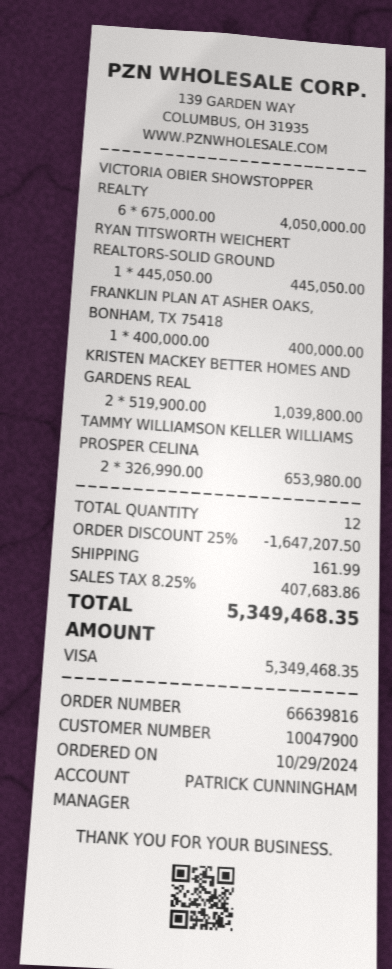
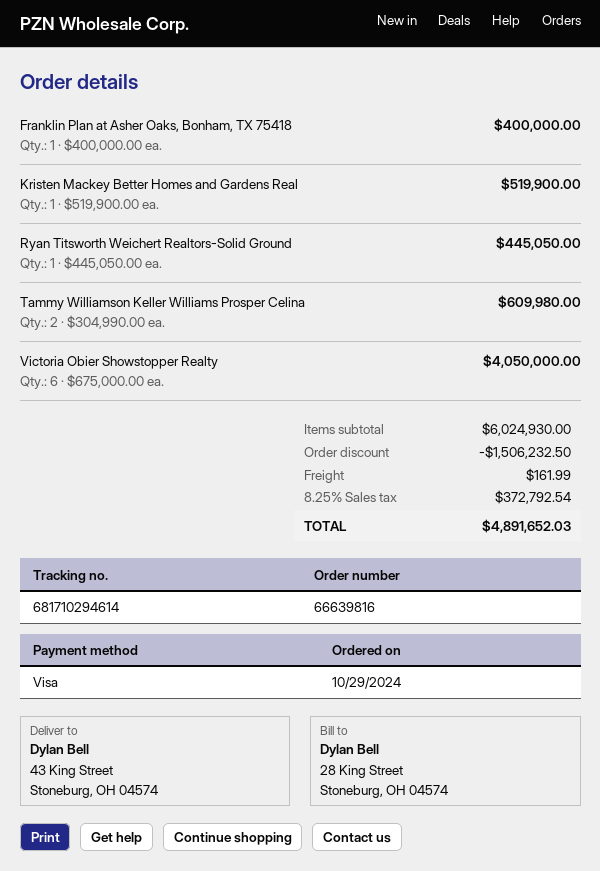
KRISTEN MACKEY BETTER HOMES AND GARDENS REAL: 2 x 519900.00 = 1039800.00 -> 1 x 519900.00 = 519900.00
TAMMY WILLIAMSON KELLER WILLIAMS PROSPER CELINA: 2 x 326990.00 = 653980.00 -> 2 x 304990.00 = 609980.00
discount: 1647207.50 -> 1506232.50
tax: 8.25% = 407683.86 -> 8.25% = 372792.54
total: 5349468.35 -> 4891652.03

